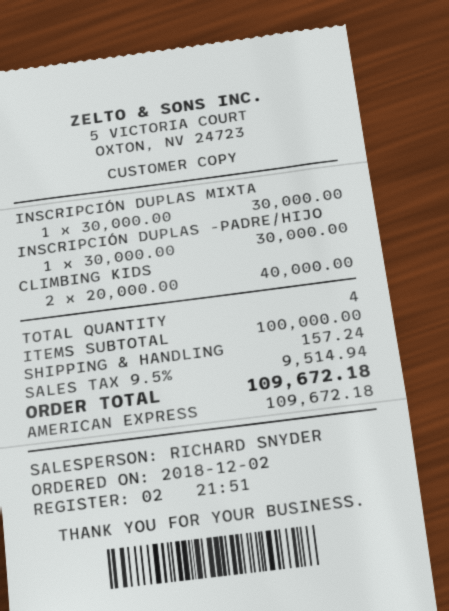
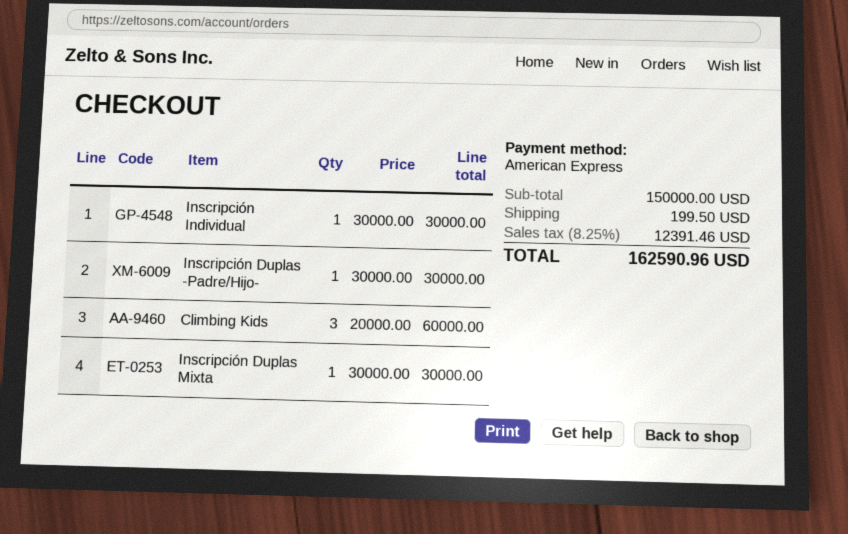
CLIMBING KIDS: 2 x 20000.00 = 40000.00 -> 3 x 20000.00 = 60000.00
Inscripción Individual: none -> 1 x 30000.00 = 30000.00
subtotal: 100000.00 -> 150000.00
shipping: 157.24 -> 199.50
tax: 9.5% = 9514.94 -> 8.25% = 12391.46
total: 109672.18 -> 162590.96

